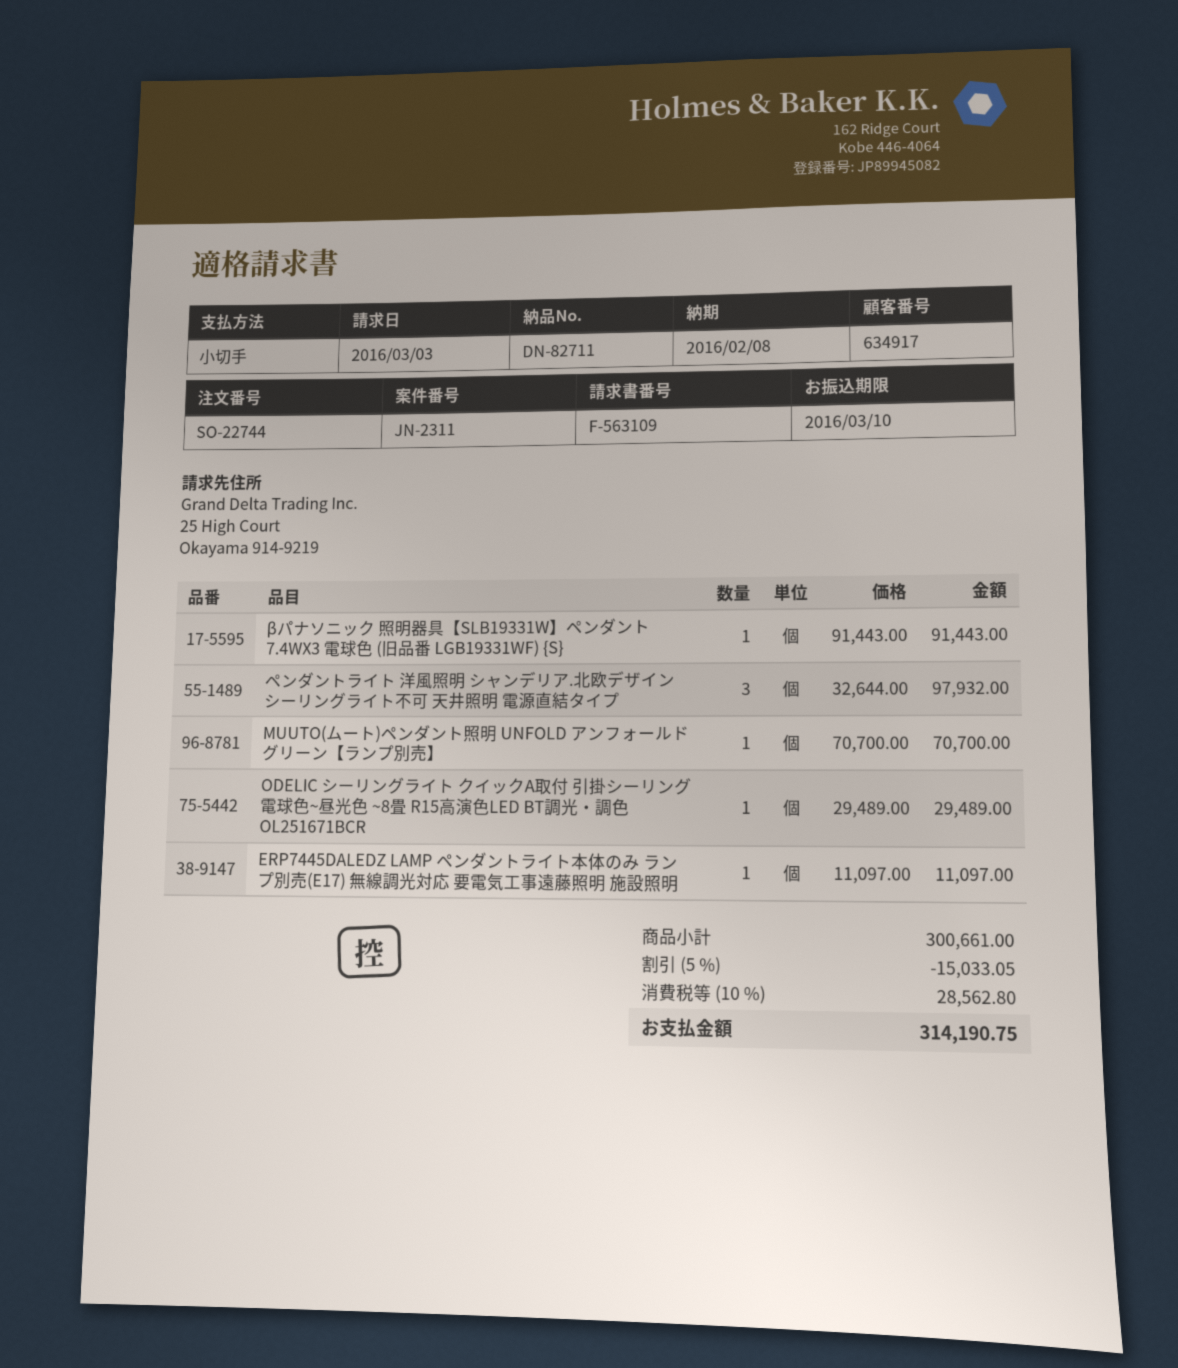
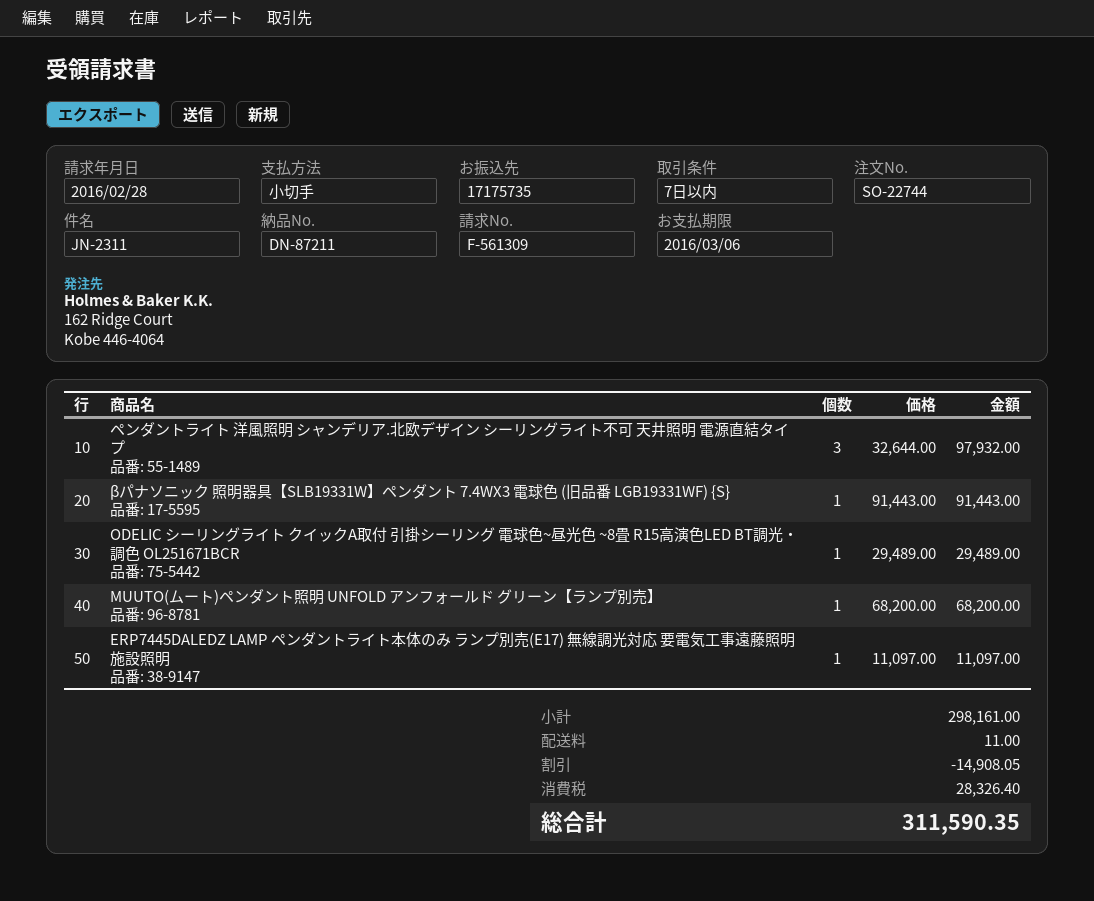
delivery note number: DN-82711 -> DN-87211
invoice number: F-563109 -> F-561309
invoice date: 2016-03-03 -> 2016-02-28
due date: 2016-03-10 -> 2016-03-06
MUUTO(ムート)ペンダント照明 UNFOLD アンフォールド グリーン【ランプ別売】: 1 x 70700.00 = 70700.00 -> 1 x 68200.00 = 68200.00
subtotal: 300661.00 -> 298161.00
discount: 15033.05 -> 14908.05
shipping: none -> 11.00
tax: 28562.80 -> 28326.40
total: 314190.75 -> 311590.35

